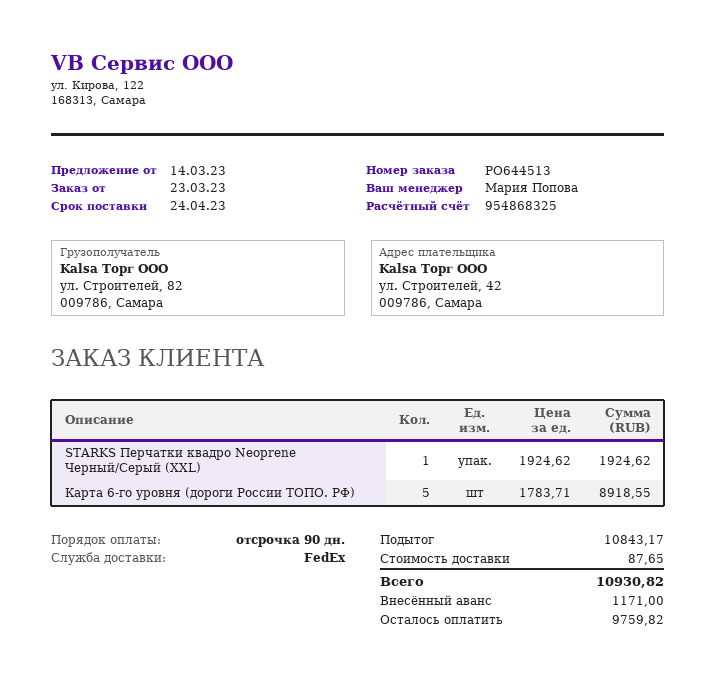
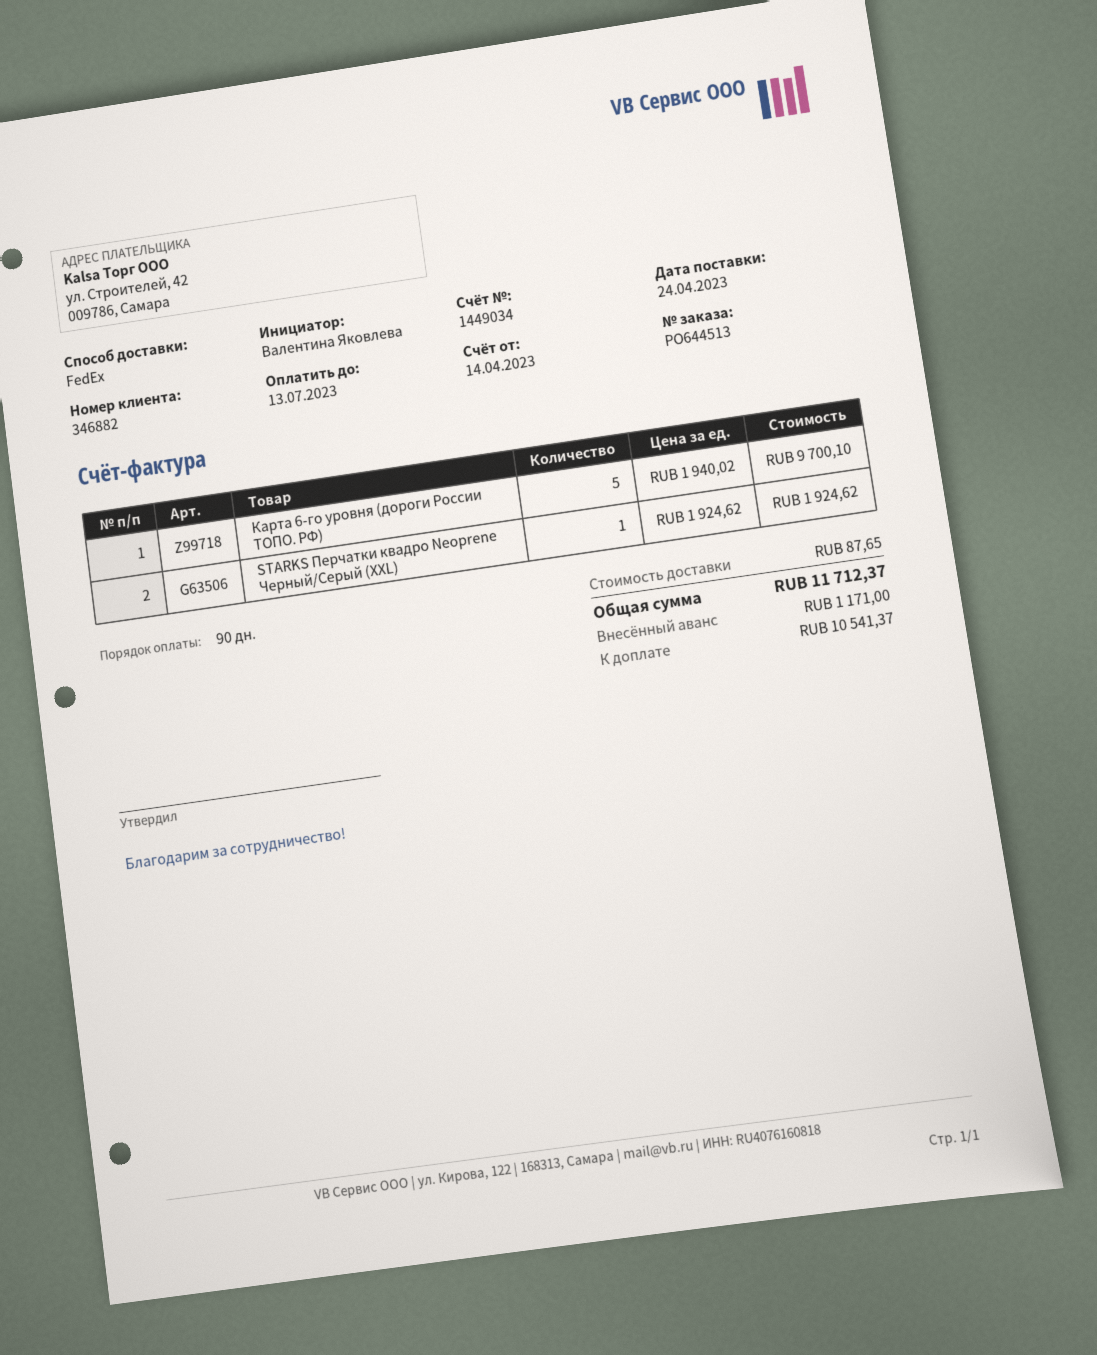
Карта 6-го уровня (дороги России ТОПО. РФ): 5 x 1783.71 = 8918.55 -> 5 x 1940.02 = 9700.10
total: 10930.82 -> 11712.37
balance: 9759.82 -> 10541.37

